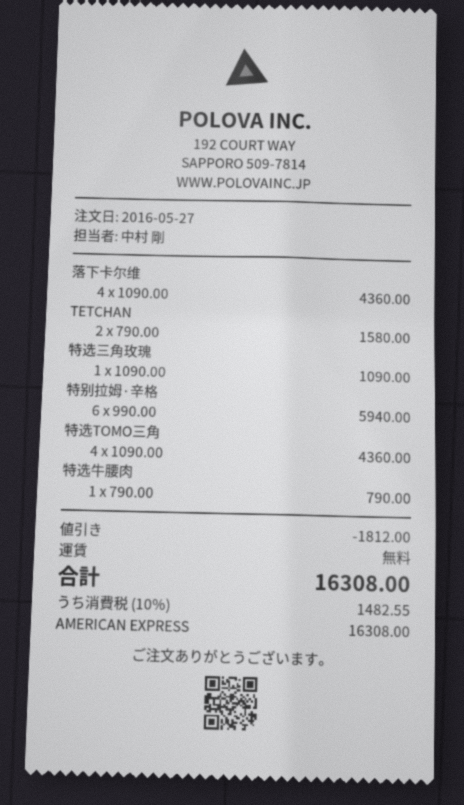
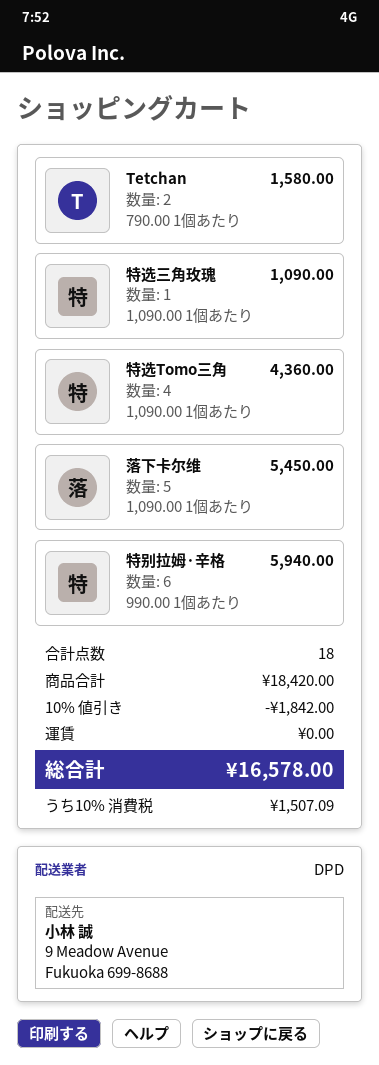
落下卡尔维: 4 x 1090.00 = 4360.00 -> 5 x 1090.00 = 5450.00
特选牛腰肉: 1 x 790.00 = 790.00 -> none
discount: 1812.00 -> 1842.00
tax: 10% = 1482.55 -> 10% = 1507.09
total: 16308.00 -> 16578.00

